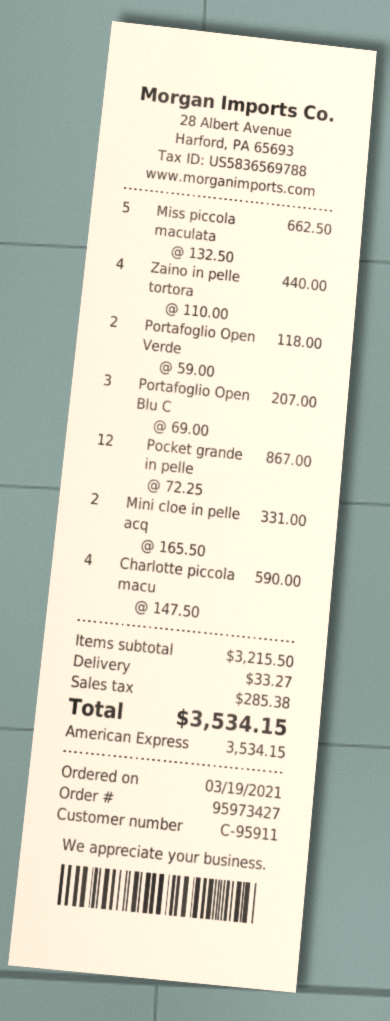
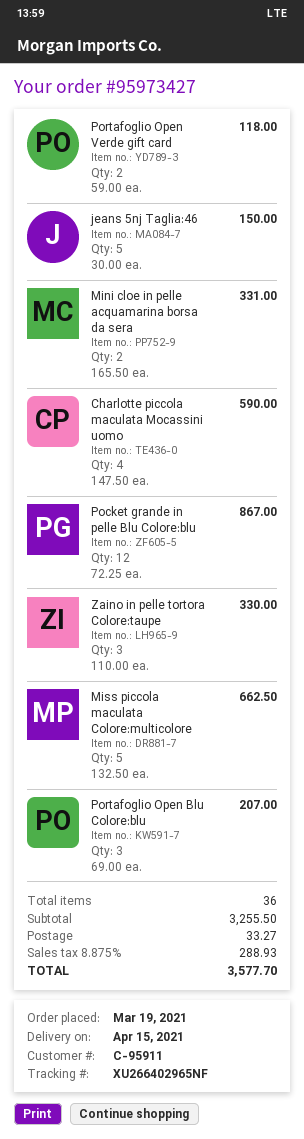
Zaino in pelle tortora: 4 x 110.00 = 440.00 -> 3 x 110.00 = 330.00
jeans 5nj Taglia:46: none -> 5 x 30.00 = 150.00
subtotal: 3215.50 -> 3255.50
tax: 285.38 -> 288.93
total: 3534.15 -> 3577.70

